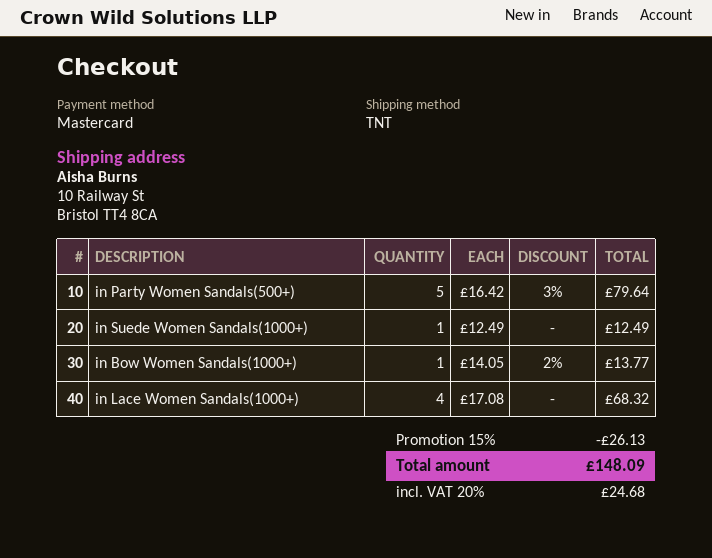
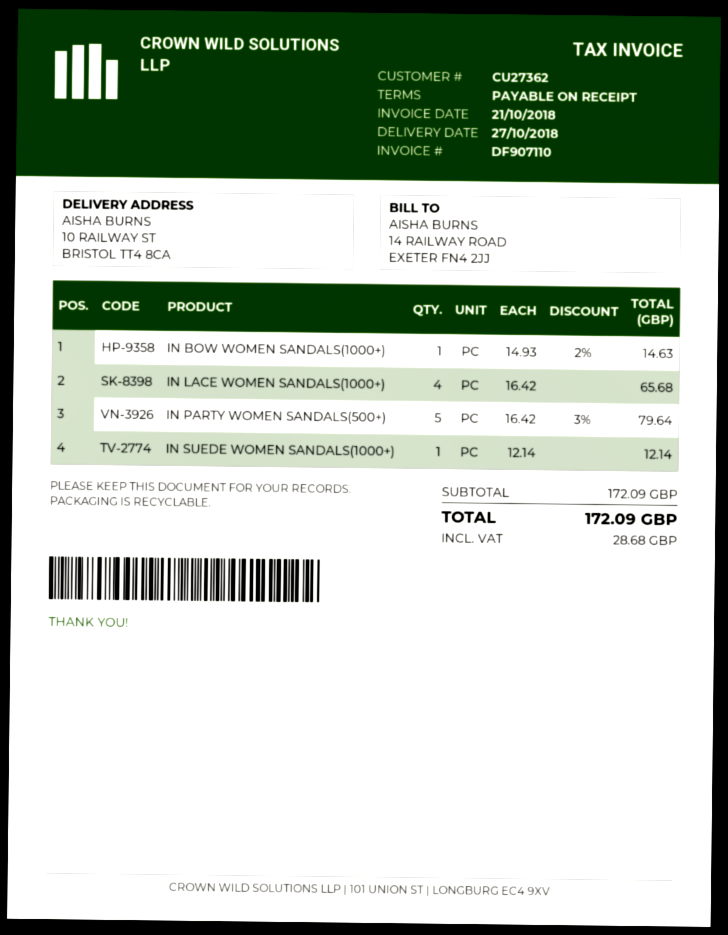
in Suede Women Sandals(1000+): 1 x 12.49 = 12.49 -> 1 x 12.14 = 12.14
in Bow Women Sandals(1000+): 1 x 14.05 - 2% = 13.77 -> 1 x 14.93 - 2% = 14.63
in Lace Women Sandals(1000+): 4 x 17.08 = 68.32 -> 4 x 16.42 = 65.68
discount: 15% = 26.13 -> none
tax: 24.68 -> 28.68
total: 148.09 -> 172.09

